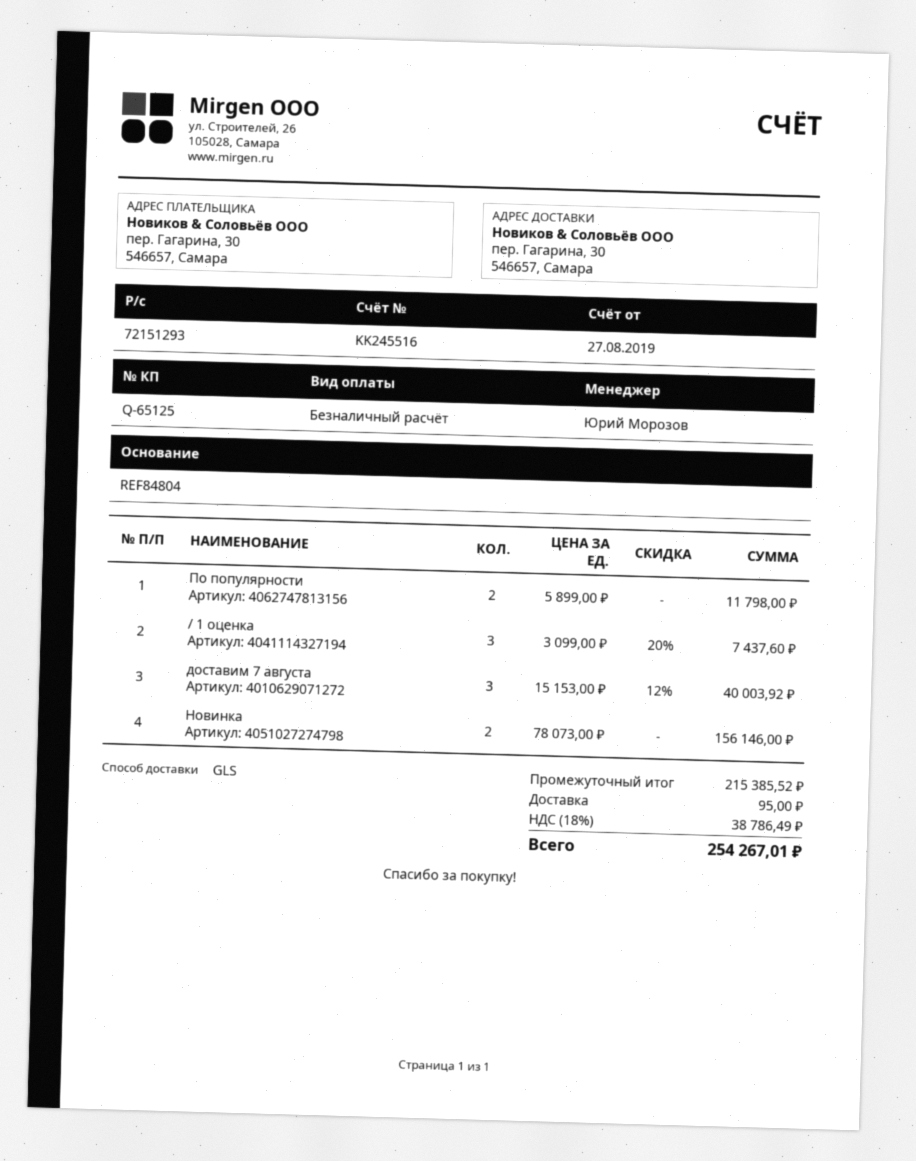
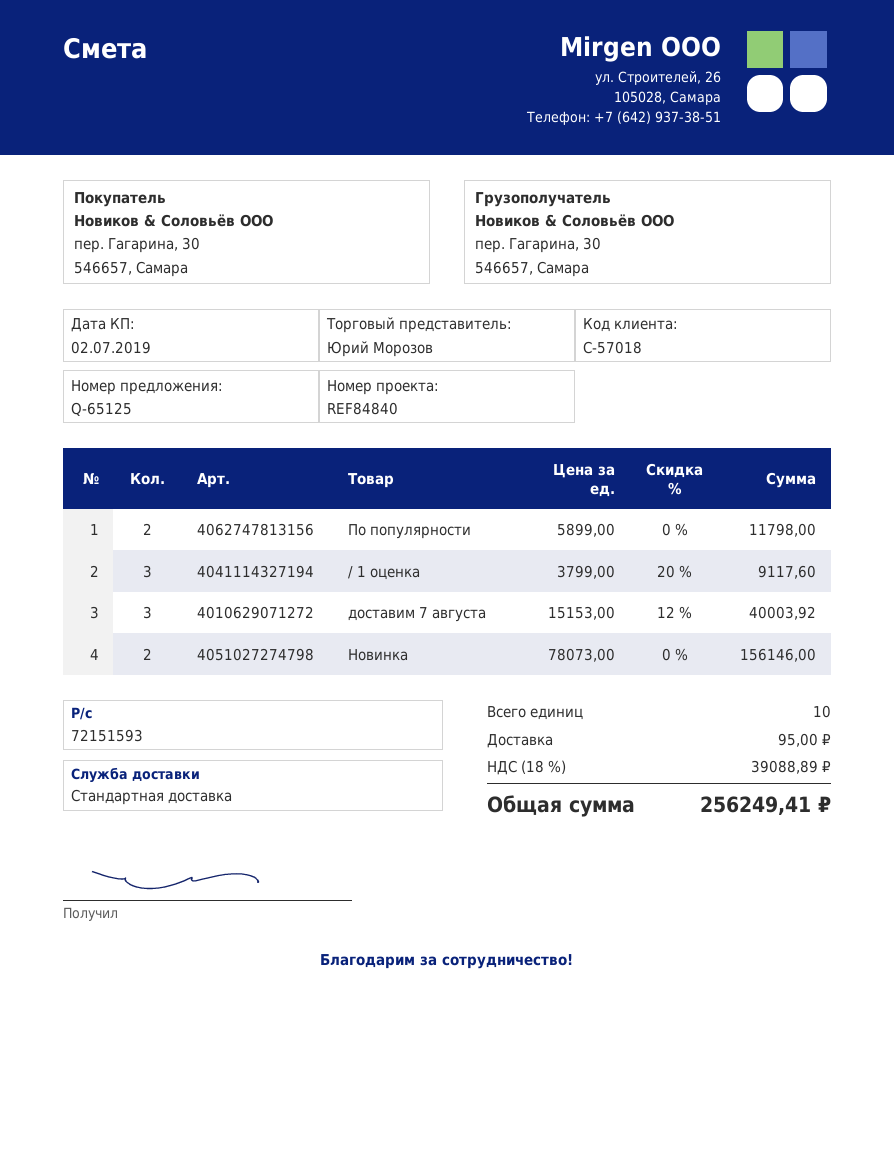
reference: REF84804 -> REF84840
bank account: 72151293 -> 72151593
shipping method: GLS -> standard
/ 1 оценка: 3 x 3099.00 - 20% = 7437.60 -> 3 x 3799.00 - 20% = 9117.60
tax: 18% = 38786.49 -> 18% = 39088.89
total: 254267.01 -> 256249.41

